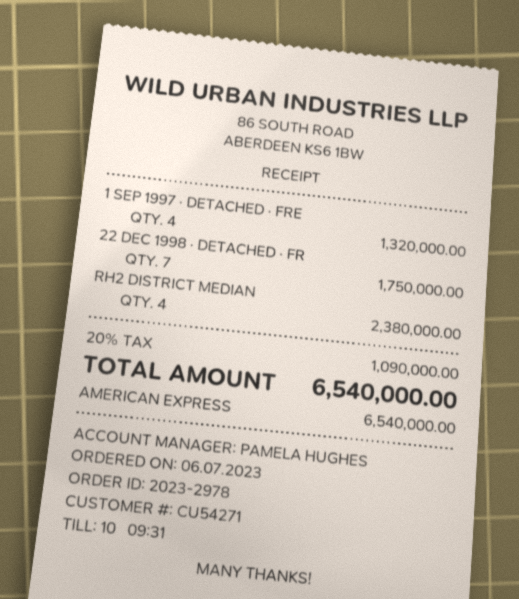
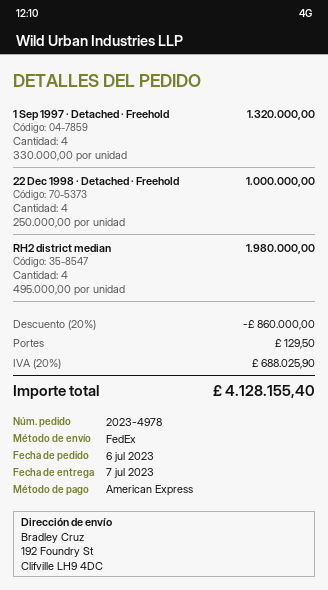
order number: 2023-2978 -> 2023-4978
22 DEC 1998 · DETACHED · FR: 7 for 1750000.00 -> 4 for 1000000.00
RH2 DISTRICT MEDIAN: 4 for 2380000.00 -> 4 for 1980000.00
discount: none -> 20% = 860000.00
shipping: none -> 129.50
tax: 20% = 1090000.00 -> 20% = 688025.90
total: 6540000.00 -> 4128155.40

